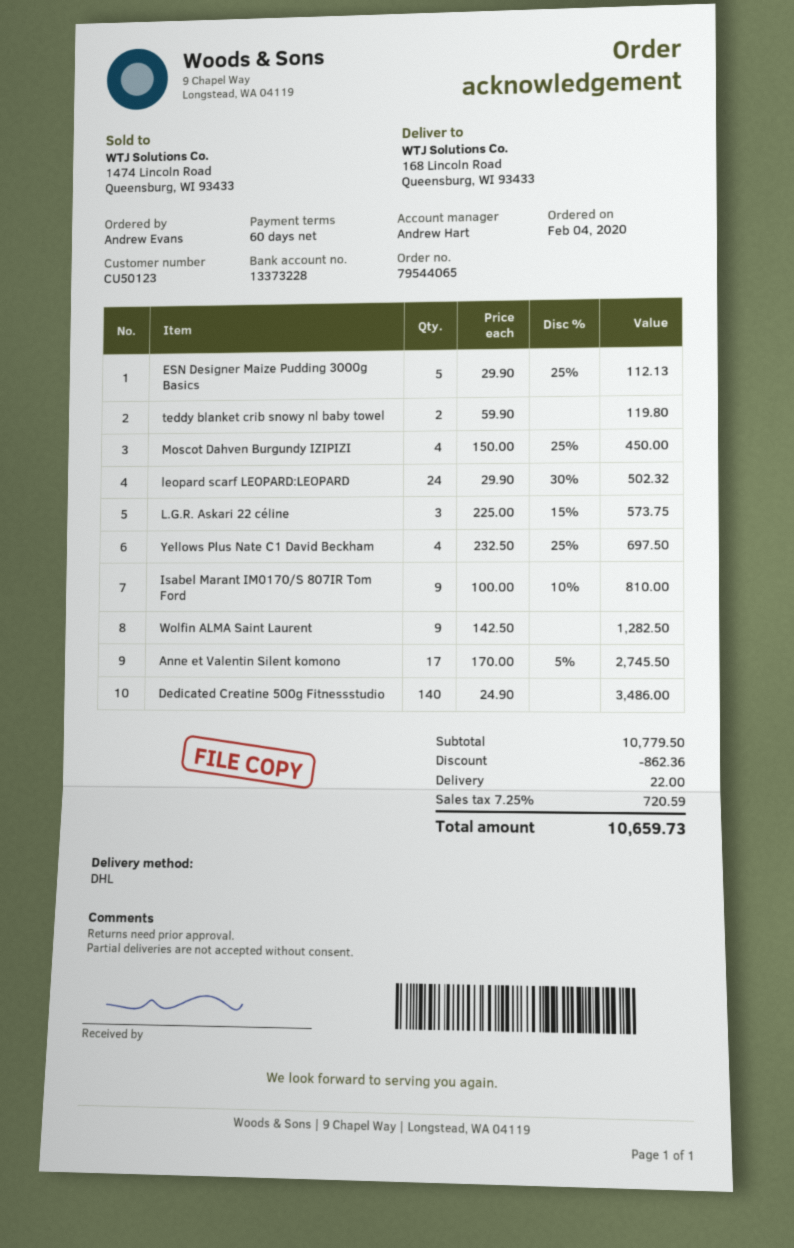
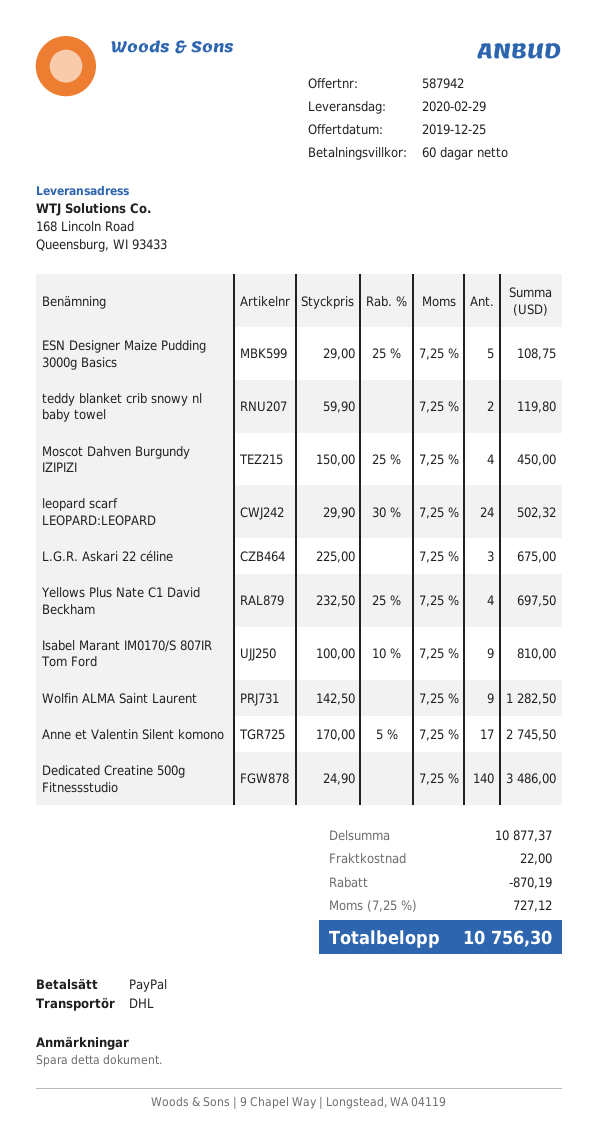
ESN Designer Maize Pudding 3000g Basics: 5 x 29.90 - 25% = 112.13 -> 5 x 29.00 - 25% = 108.75
L.G.R. Askari 22 céline: 3 x 225.00 - 15% = 573.75 -> 3 x 225.00 = 675.00
subtotal: 10779.50 -> 10877.37
discount: 862.36 -> 870.19
tax: 7.25% = 720.59 -> 7.25% = 727.12
total: 10659.73 -> 10756.30

